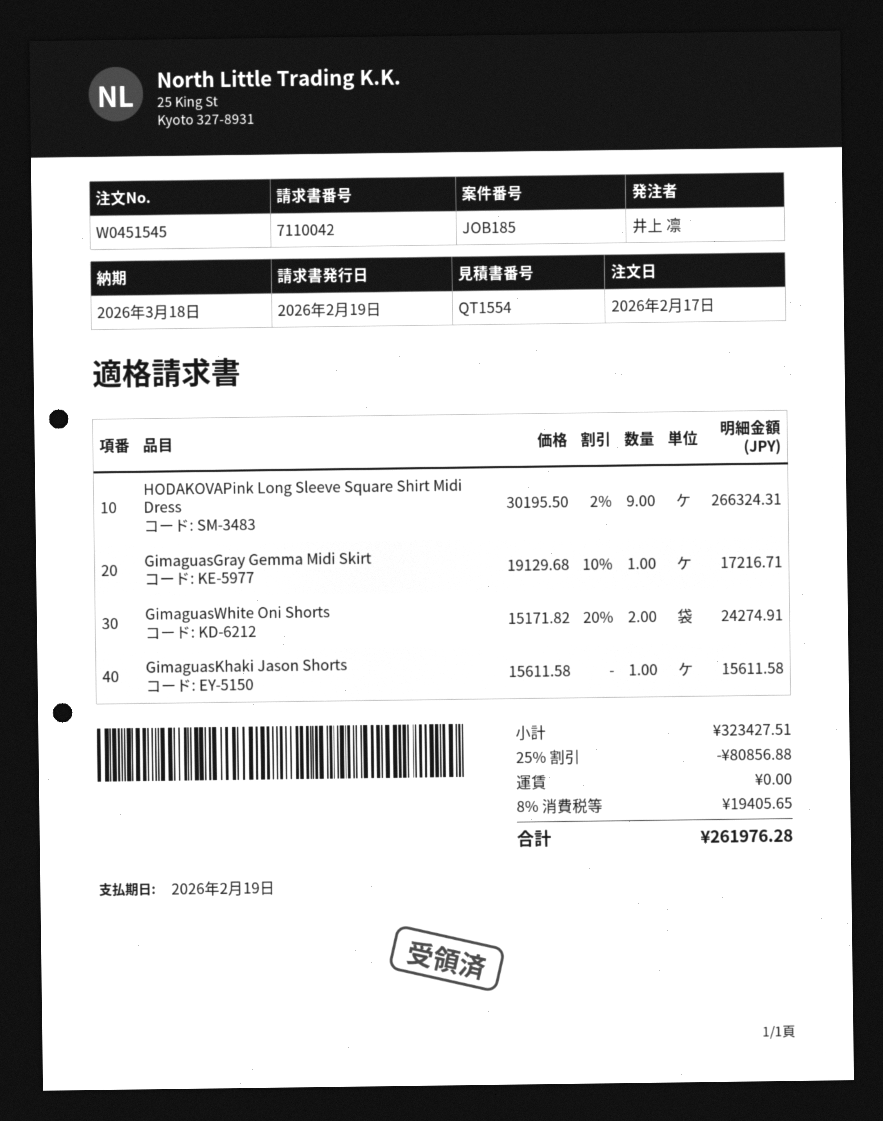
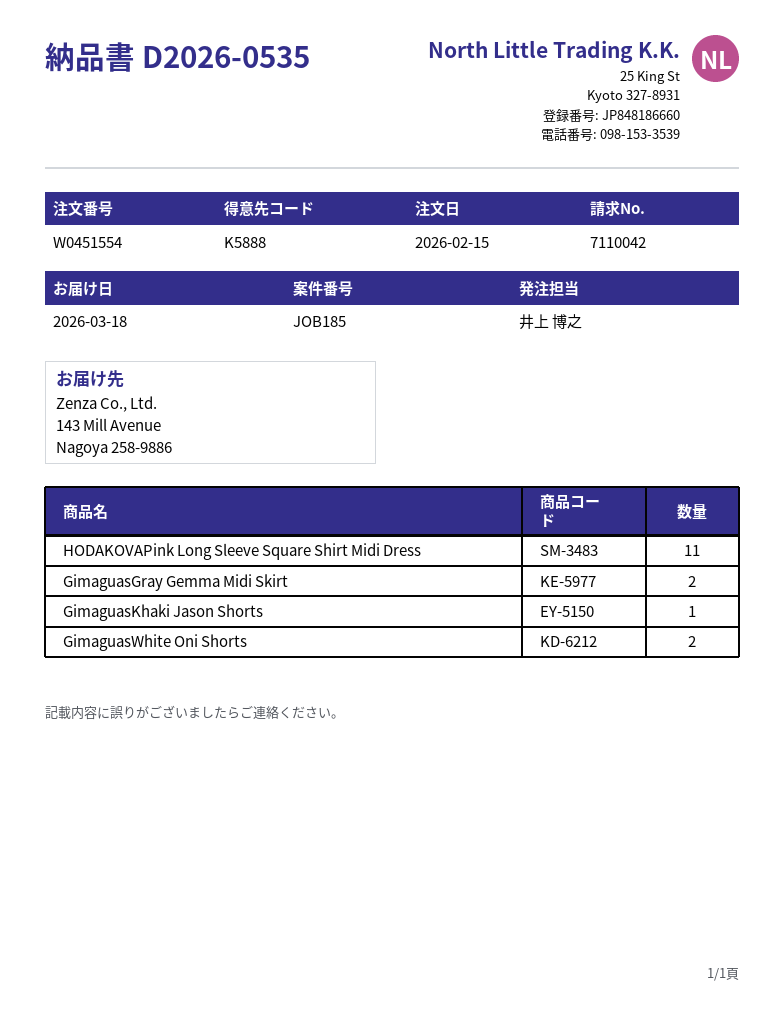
order number: W0451545 -> W0451554
order date: 2026-02-17 -> 2026-02-15
ordered by: 井上 凛 -> 井上 博之
HODAKOVAPink Long Sleeve Square Shirt Midi Dress: 9 -> 11
GimaguasGray Gemma Midi Skirt: 1 -> 2

